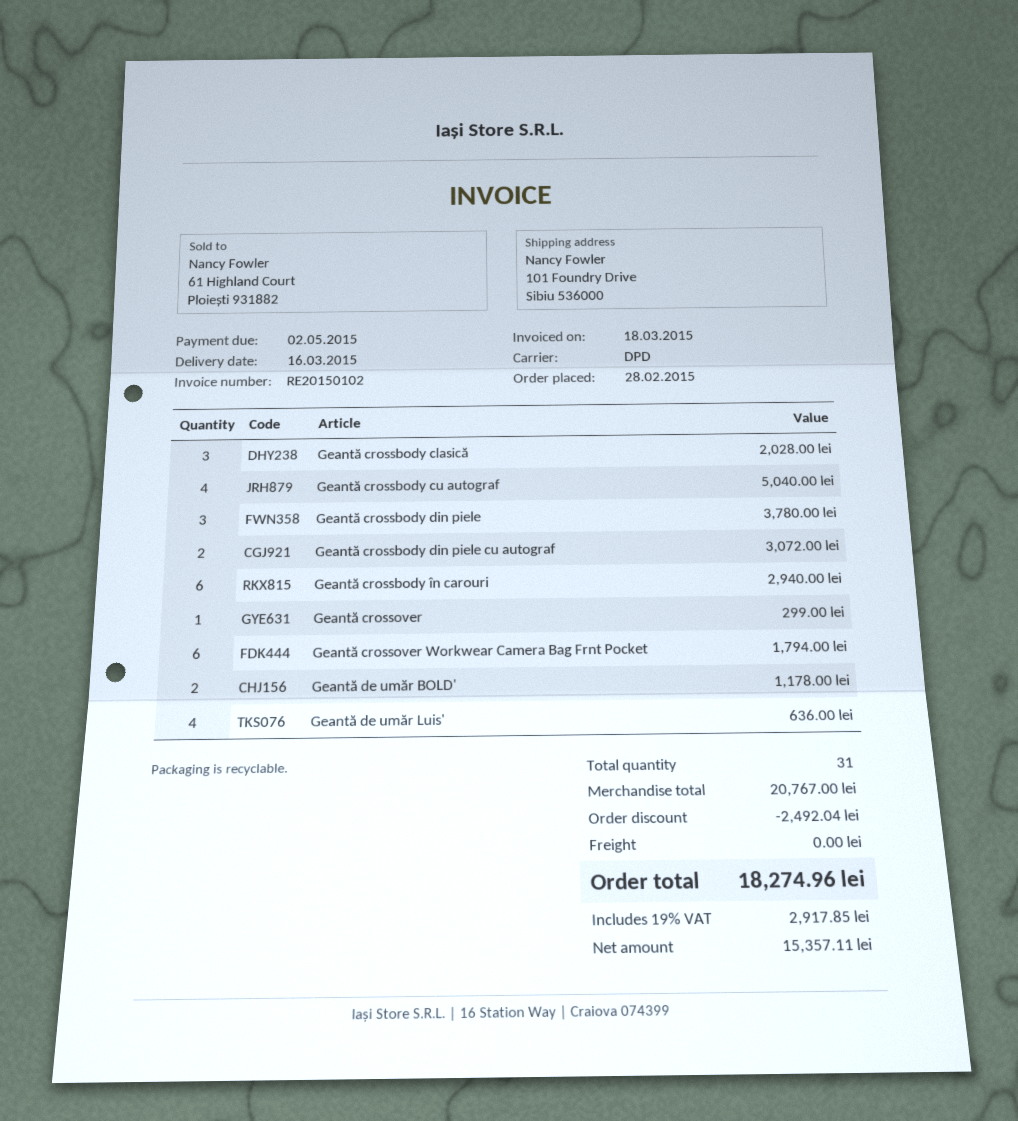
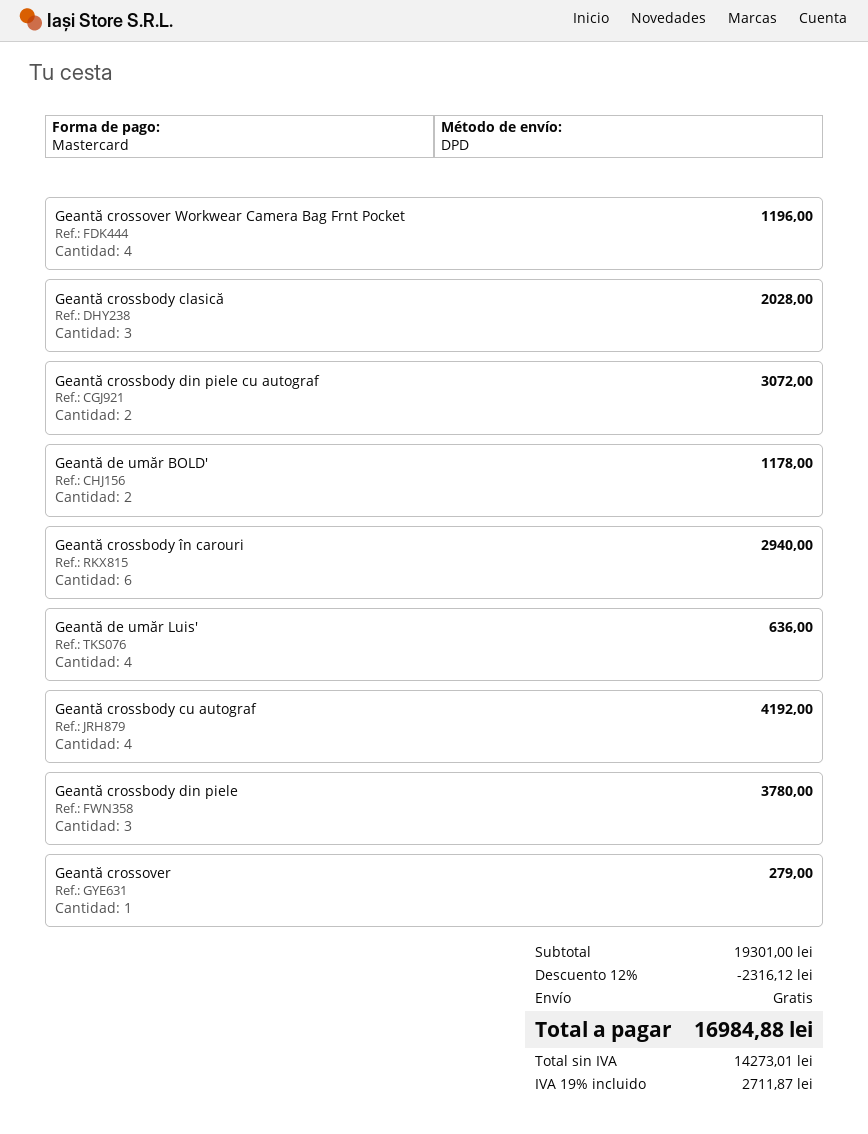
Geantă crossbody cu autograf: 4 for 5040.00 -> 4 for 4192.00
Geantă crossover: 1 for 299.00 -> 1 for 279.00
Geantă crossover Workwear Camera Bag Frnt Pocket: 6 for 1794.00 -> 4 for 1196.00
subtotal: 20767.00 -> 19301.00
discount: 2492.04 -> 2316.12
net: 15357.11 -> 14273.01
tax: 19% = 2917.85 -> 19% = 2711.87
total: 18274.96 -> 16984.88

